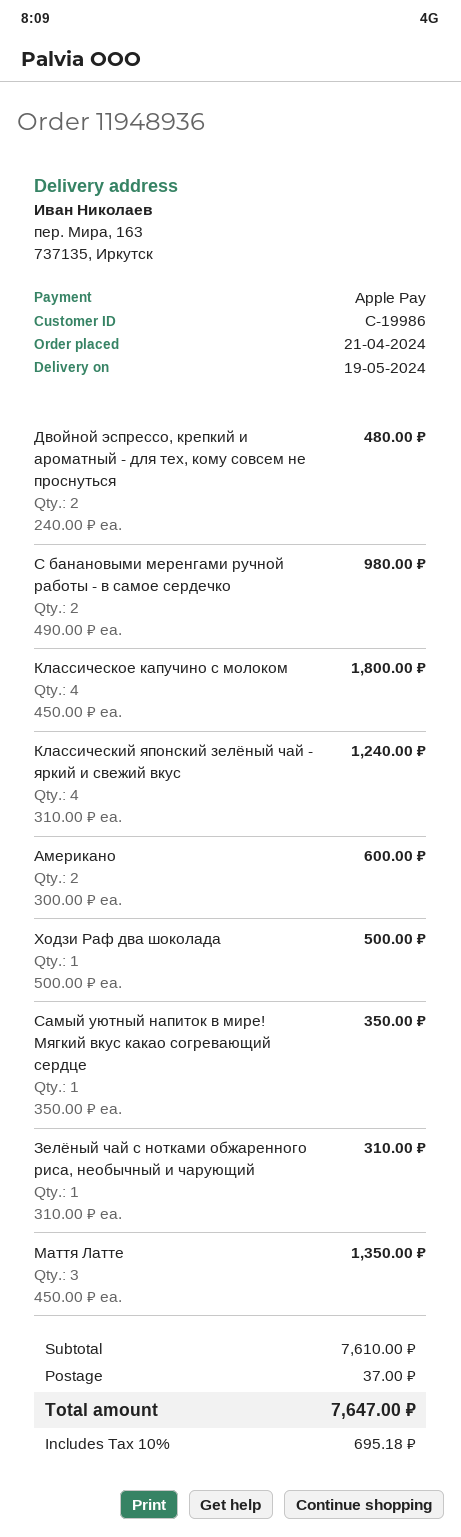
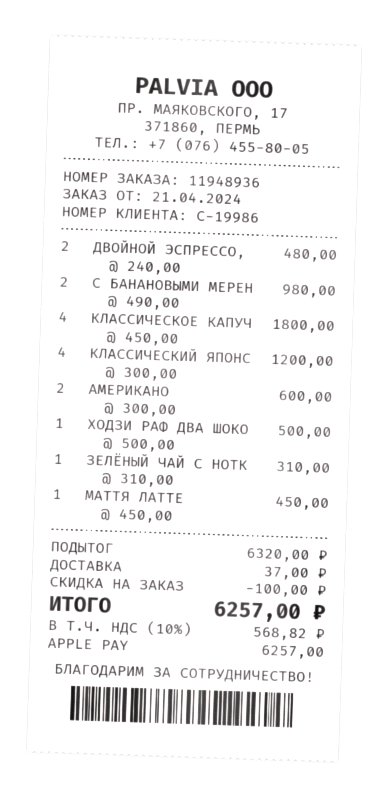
Классический японский зелёный чай - яркий и свежий вкус: 4 x 310.00 = 1240.00 -> 4 x 300.00 = 1200.00
Самый уютный напиток в мире! Мягкий вкус какао согревающий сердце: 1 x 350.00 = 350.00 -> none
Маття Латте: 3 x 450.00 = 1350.00 -> 1 x 450.00 = 450.00
subtotal: 7610.00 -> 6320.00
discount: none -> 100.00
tax: 10% = 695.18 -> 10% = 568.82
total: 7647.00 -> 6257.00

